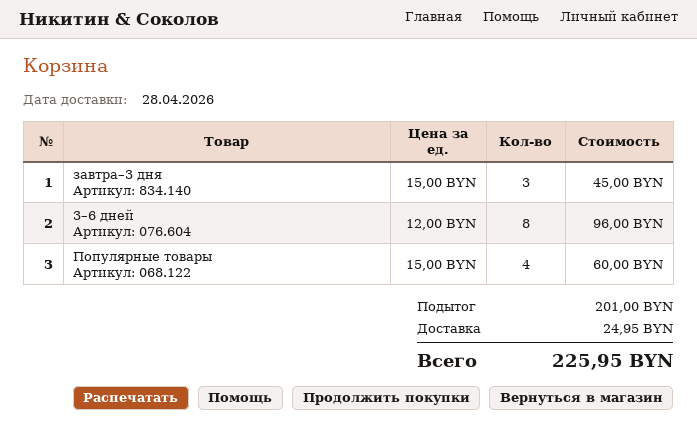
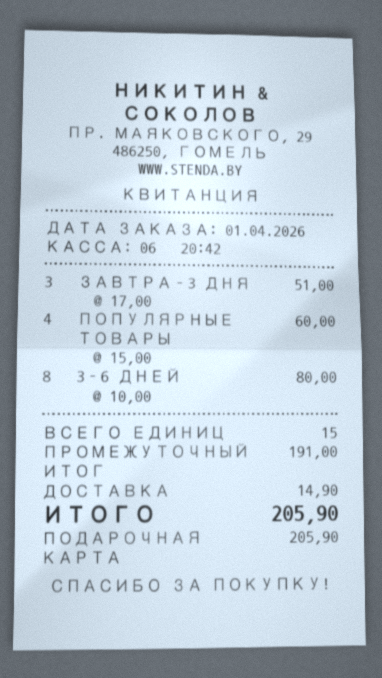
завтра–3 дня: 3 x 15.00 = 45.00 -> 3 x 17.00 = 51.00
3–6 дней: 8 x 12.00 = 96.00 -> 8 x 10.00 = 80.00
subtotal: 201.00 -> 191.00
shipping: 24.95 -> 14.90
total: 225.95 -> 205.90

